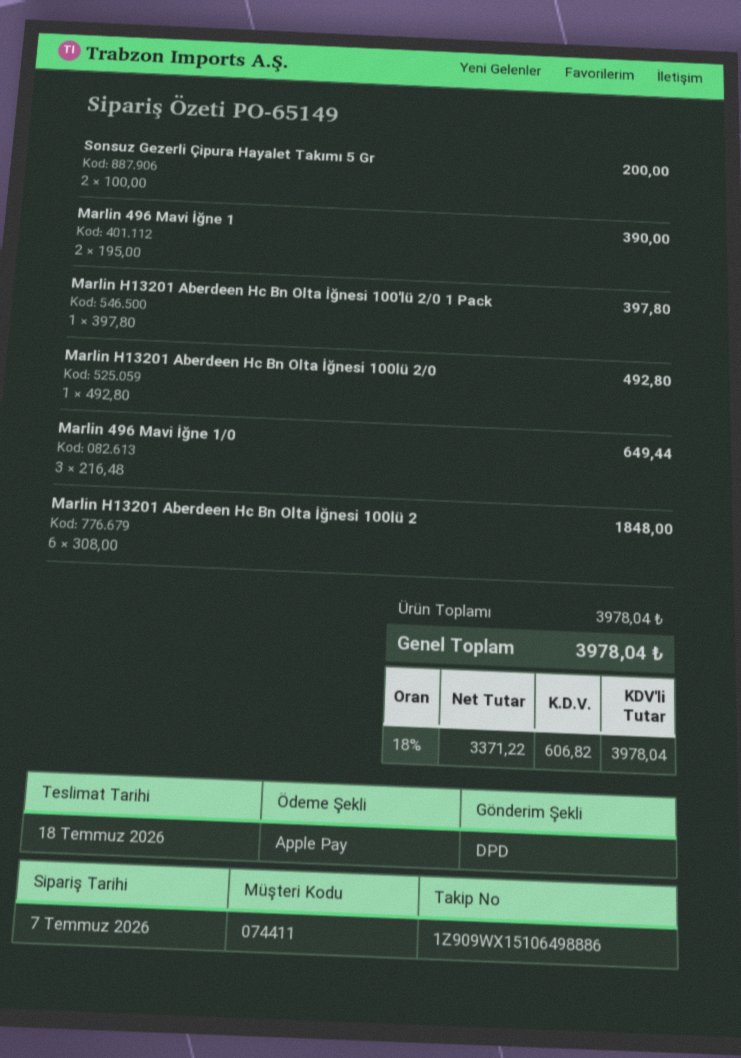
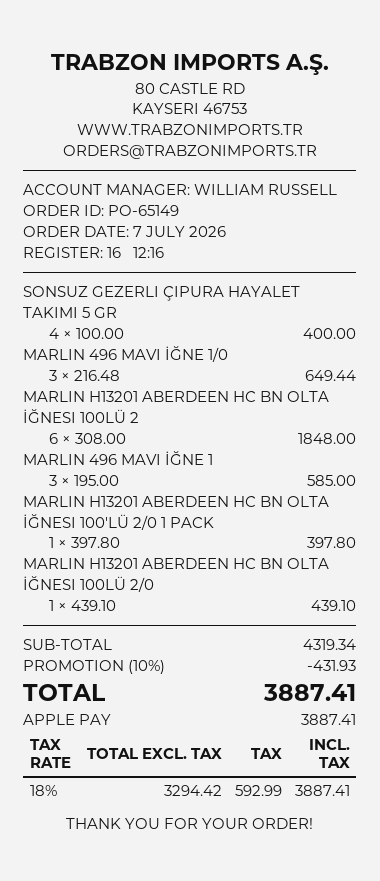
Sonsuz Gezerli Çipura Hayalet Takımı 5 Gr: 2 x 100.00 = 200.00 -> 4 x 100.00 = 400.00
Marlin 496 Mavi İğne 1: 2 x 195.00 = 390.00 -> 3 x 195.00 = 585.00
Marlin H13201 Aberdeen Hc Bn Olta İğnesi 100lü 2/0: 1 x 492.80 = 492.80 -> 1 x 439.10 = 439.10
subtotal: 3978.04 -> 4319.34
discount: none -> 10% = 431.93
net: 3371.22 -> 3294.42
tax: 18% = 606.82 -> 18% = 592.99
total: 3978.04 -> 3887.41

